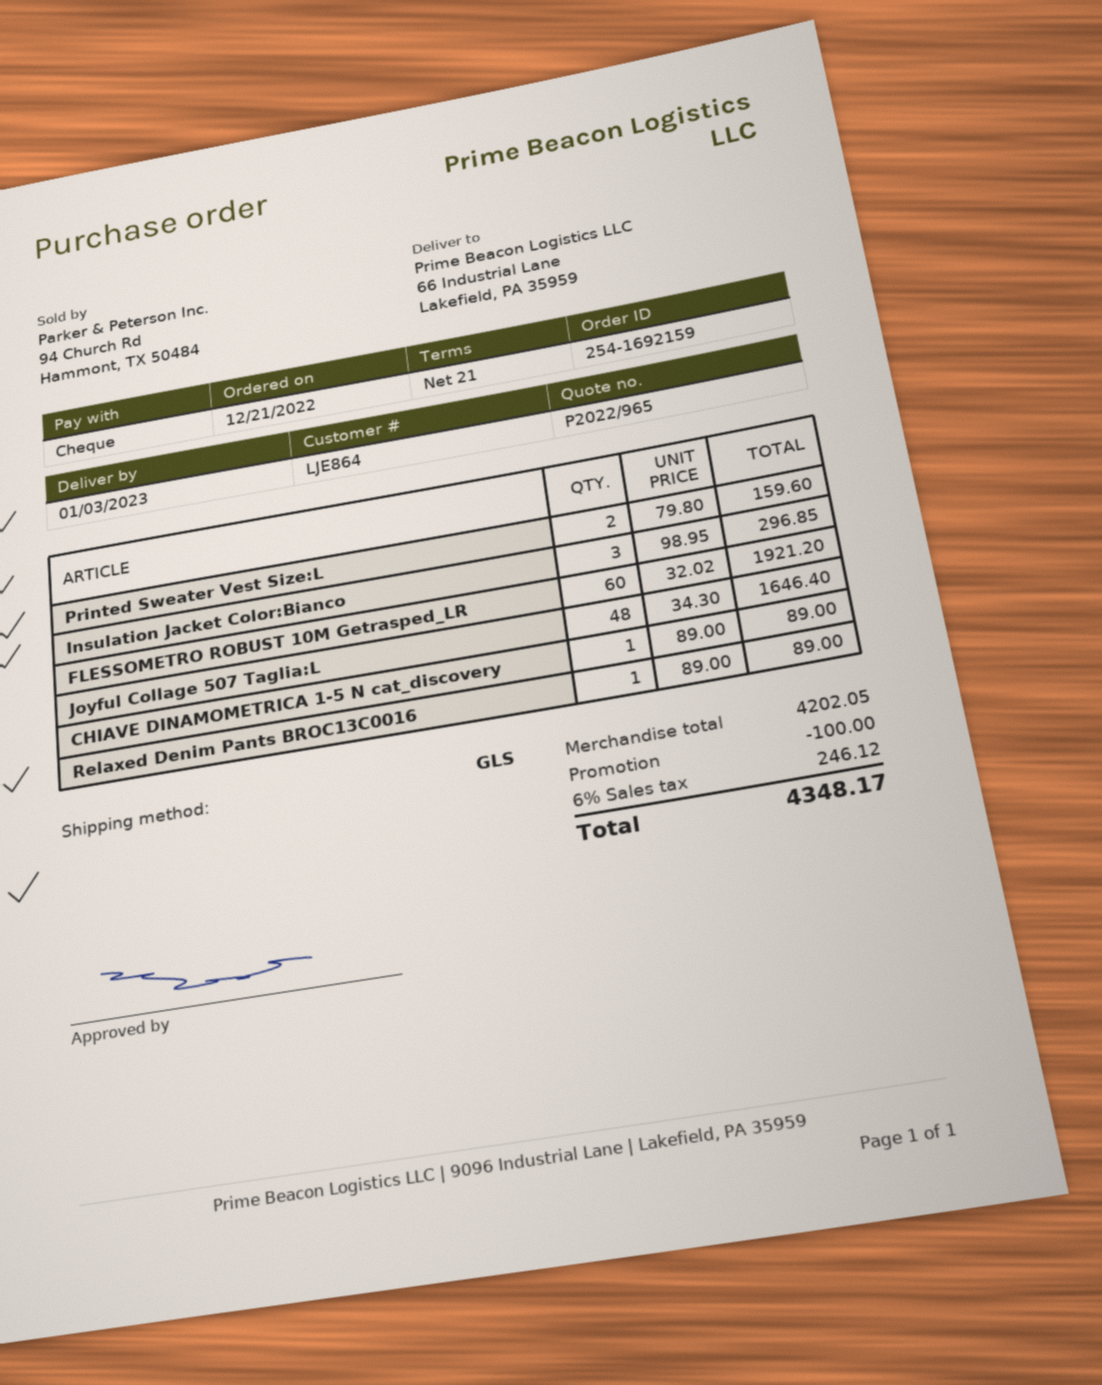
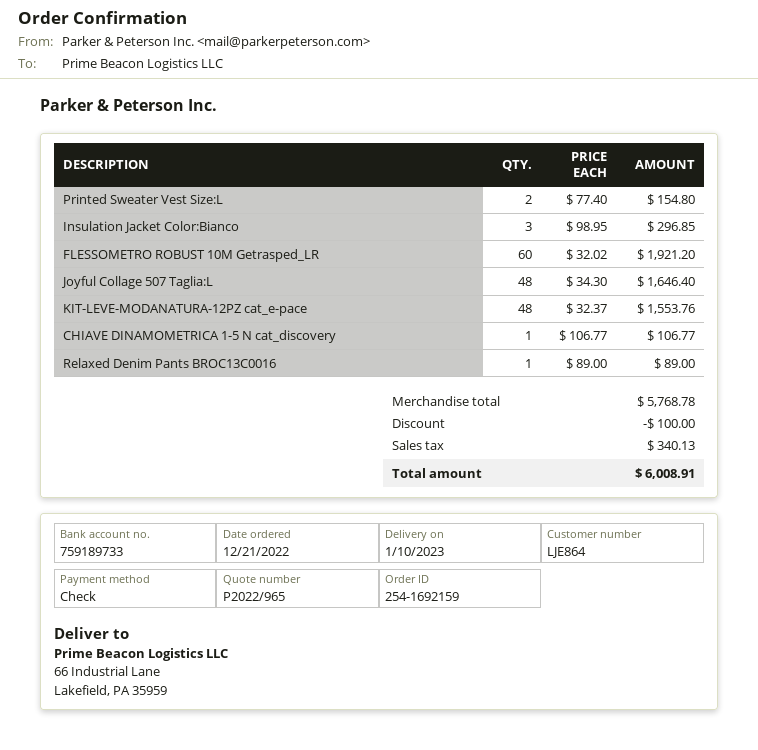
delivery date: 2023-01-03 -> 2023-01-10
Printed Sweater Vest Size:L: 2 x 79.80 = 159.60 -> 2 x 77.40 = 154.80
CHIAVE DINAMOMETRICA 1-5 N cat_discovery: 1 x 89.00 = 89.00 -> 1 x 106.77 = 106.77
KIT-LEVE-MODANATURA-12PZ cat_e-pace: none -> 48 x 32.37 = 1553.76
subtotal: 4202.05 -> 5768.78
tax: 246.12 -> 340.13
total: 4348.17 -> 6008.91

